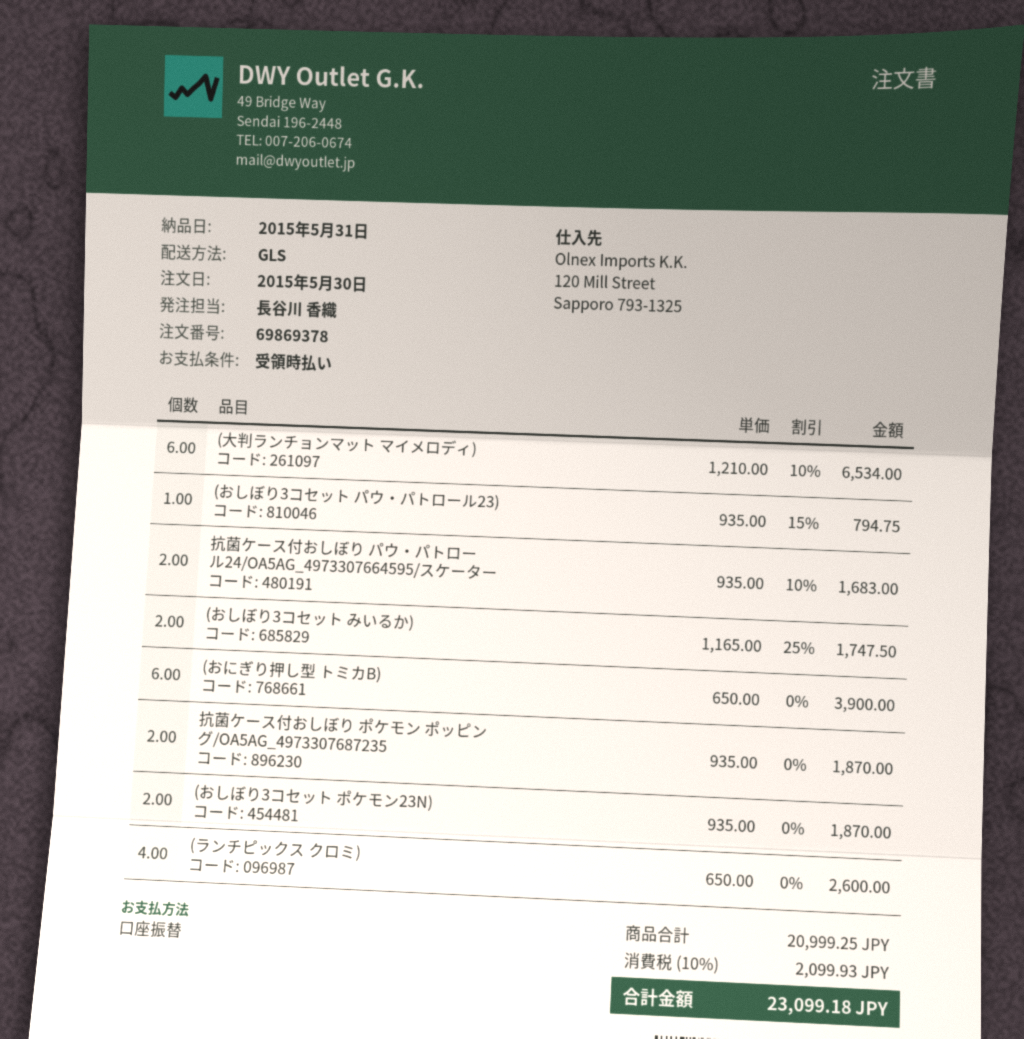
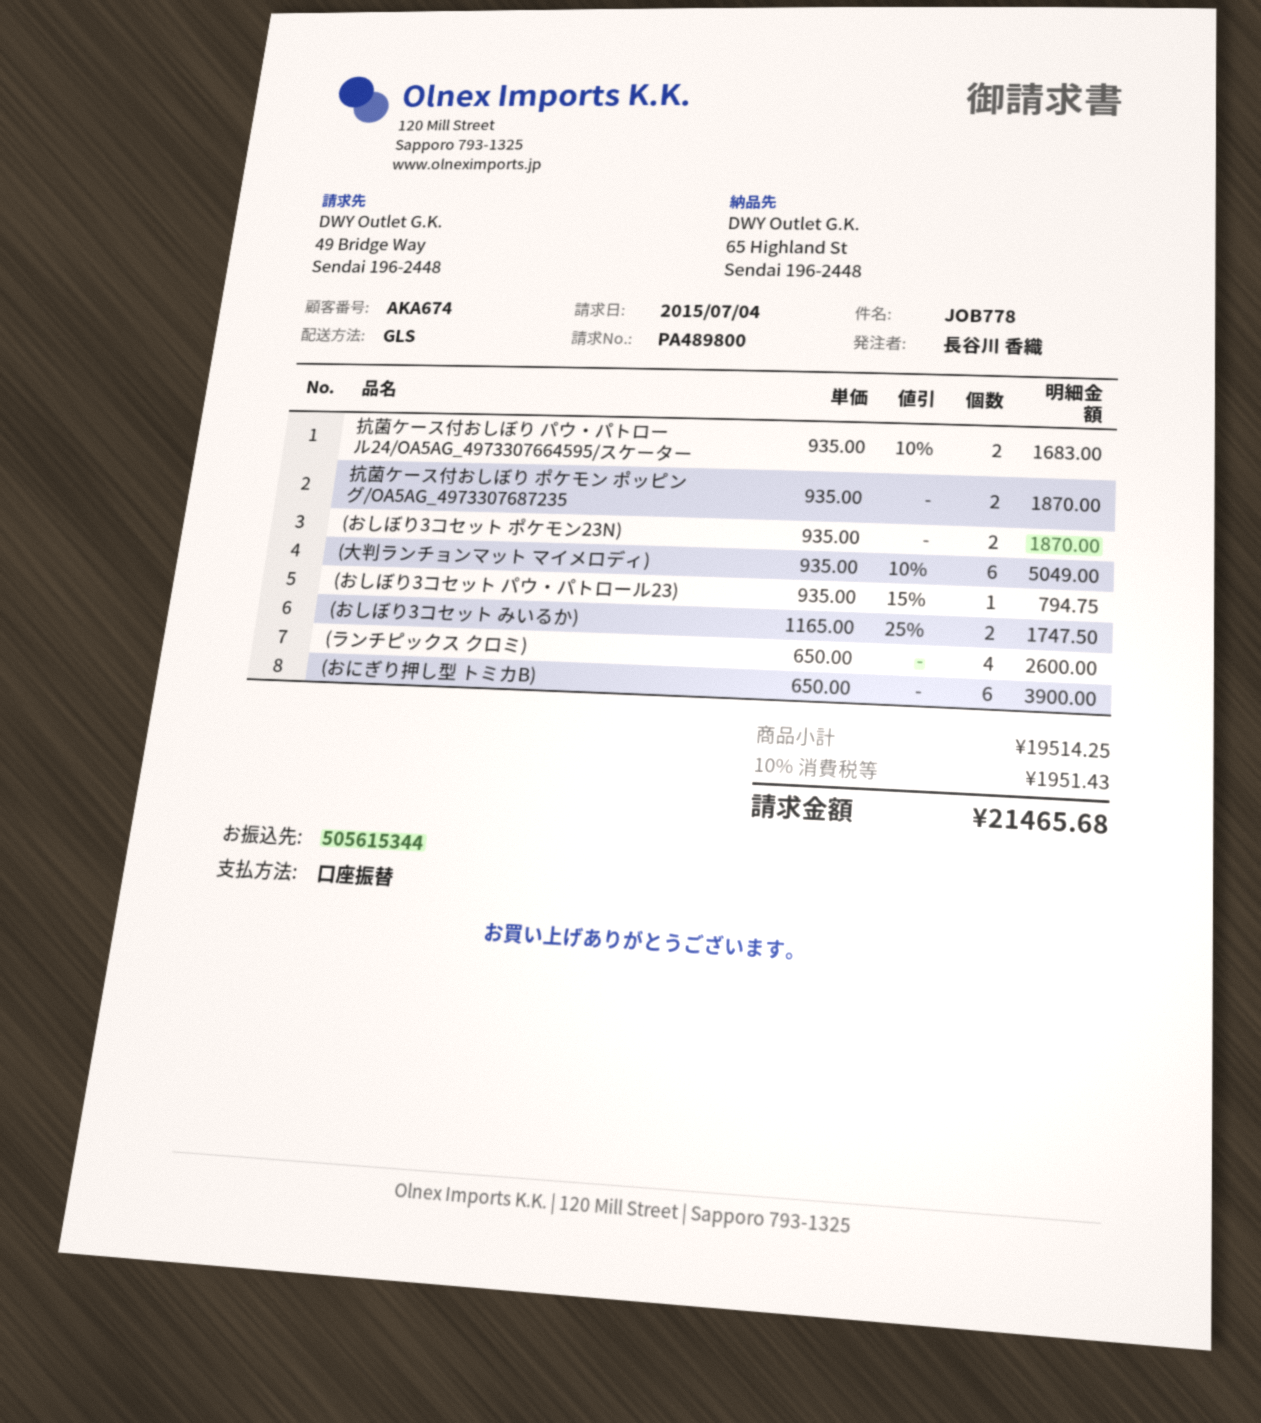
(大判ランチョンマット マイメロディ): 6 x 1210.00 - 10% = 6534.00 -> 6 x 935.00 - 10% = 5049.00
subtotal: 20999.25 -> 19514.25
tax: 10% = 2099.93 -> 10% = 1951.43
total: 23099.18 -> 21465.68

